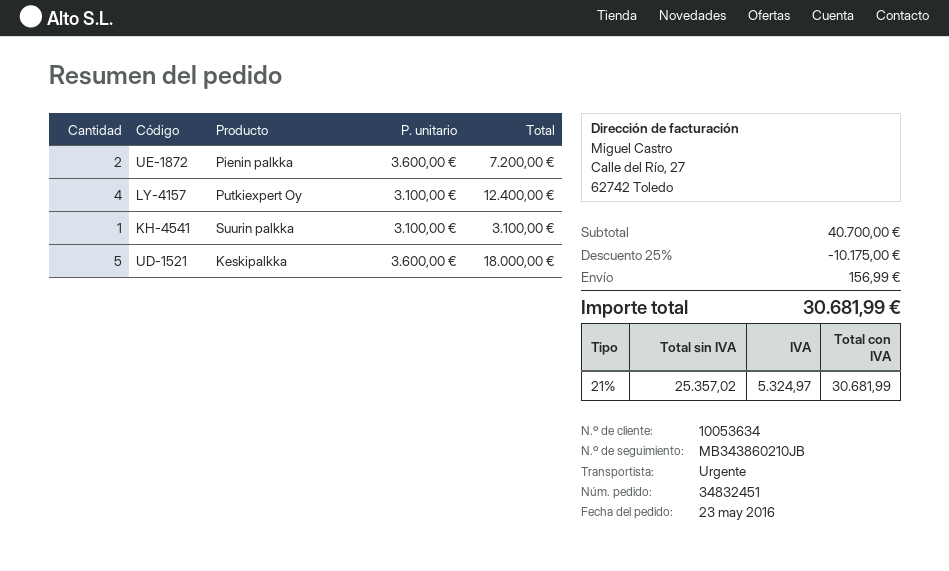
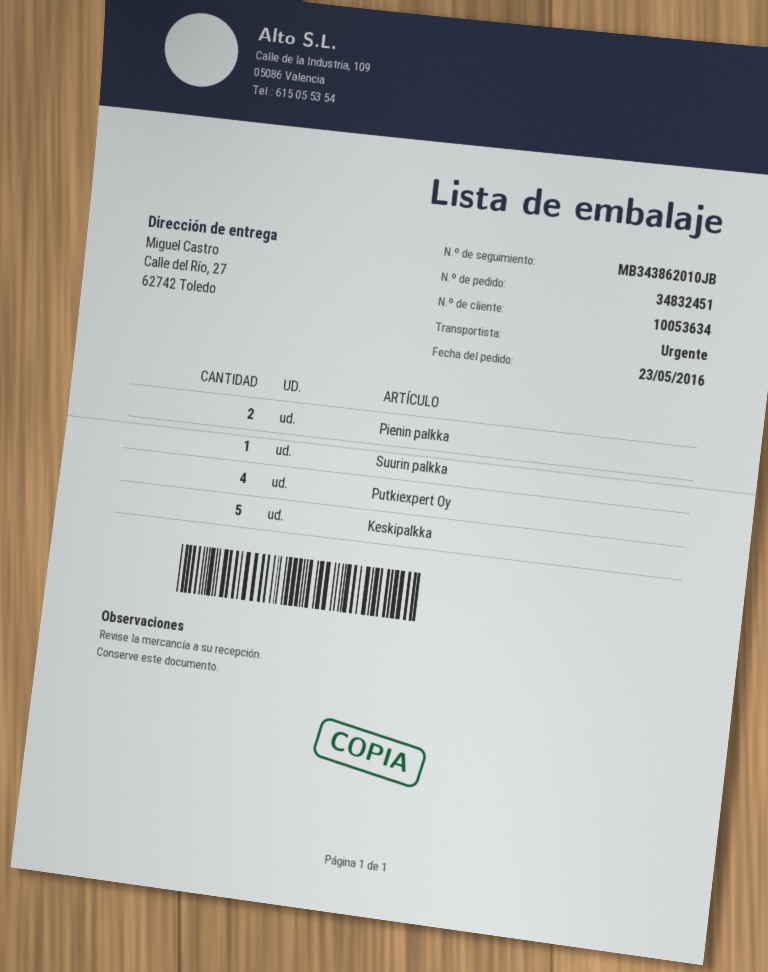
tracking number: MB343860210JB -> MB343862010JB

